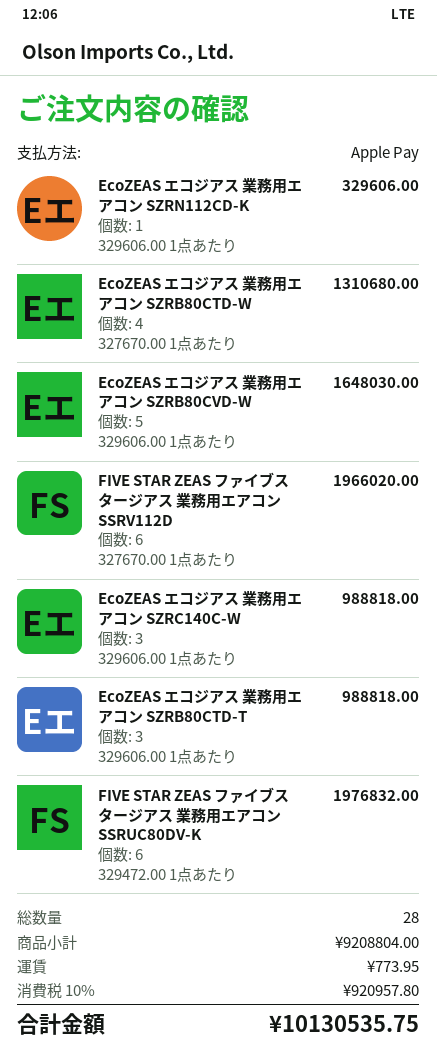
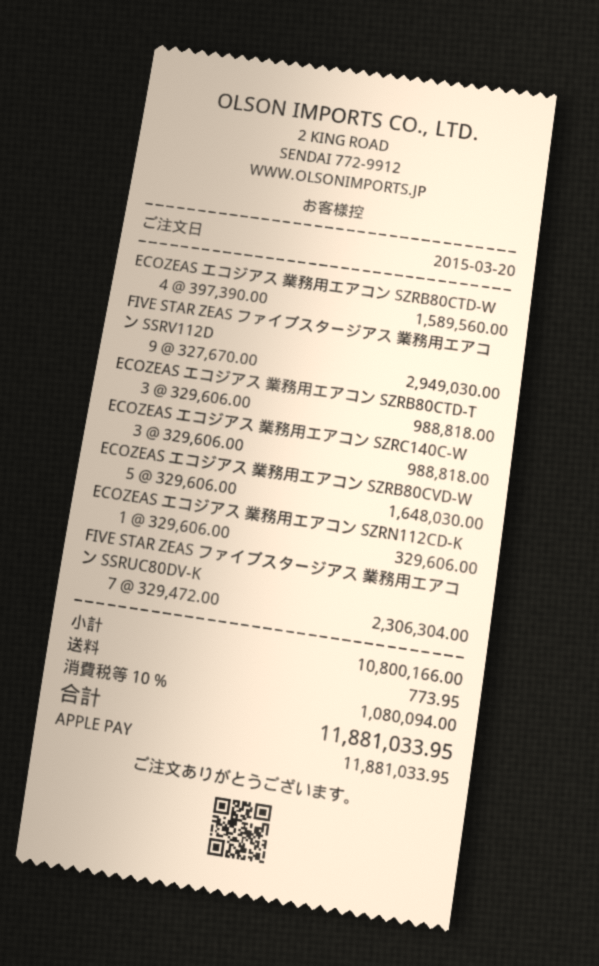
EcoZEAS エコジアス 業務用エアコン SZRB80CTD-W: 4 x 327670.00 = 1310680.00 -> 4 x 397390.00 = 1589560.00
FIVE STAR ZEAS ファイブスタージアス 業務用エアコン SSRV112D: 6 x 327670.00 = 1966020.00 -> 9 x 327670.00 = 2949030.00
FIVE STAR ZEAS ファイブスタージアス 業務用エアコン SSRUC80DV-K: 6 x 329472.00 = 1976832.00 -> 7 x 329472.00 = 2306304.00
subtotal: 9208804.00 -> 10800166.00
tax: 10% = 920957.80 -> 10% = 1080094.00
total: 10130535.75 -> 11881033.95

